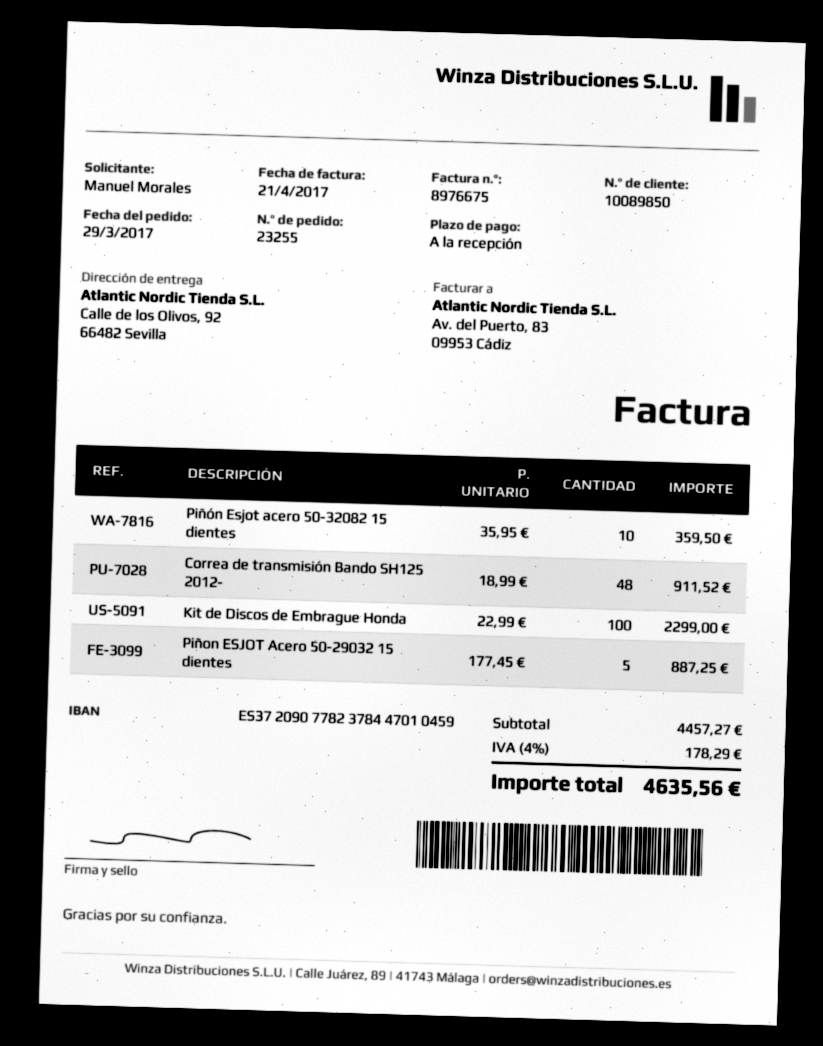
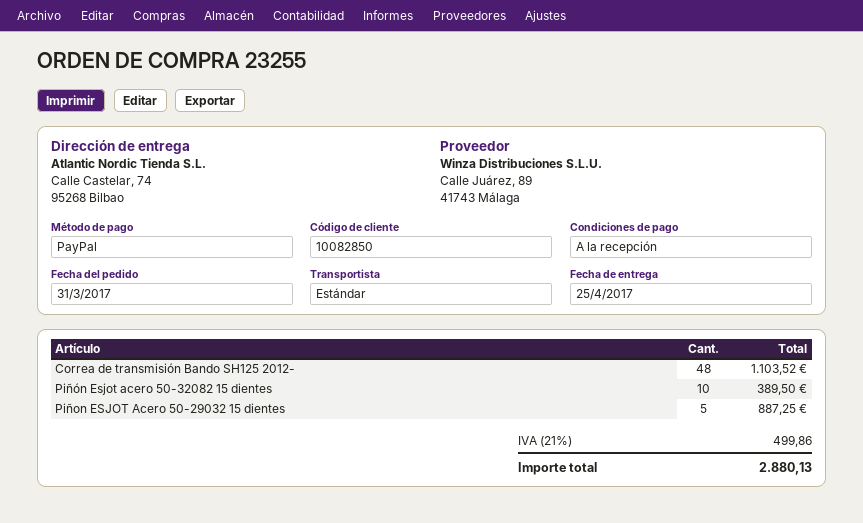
order date: 2017-03-29 -> 2017-03-31
customer number: 10089850 -> 10082850
ship to: Calle de los Olivos, 92, 66482 Sevilla -> Calle Castelar, 74, 95268 Bilbao
Piñón Esjot acero 50-32082 15 dientes: 10 for 359.50 -> 10 for 389.50
Correa de transmisión Bando SH125 2012-: 48 for 911.52 -> 48 for 1103.52
Kit de Discos de Embrague Honda: 100 for 2299.00 -> none
tax: 4% = 178.29 -> 21% = 499.86
total: 4635.56 -> 2880.13

